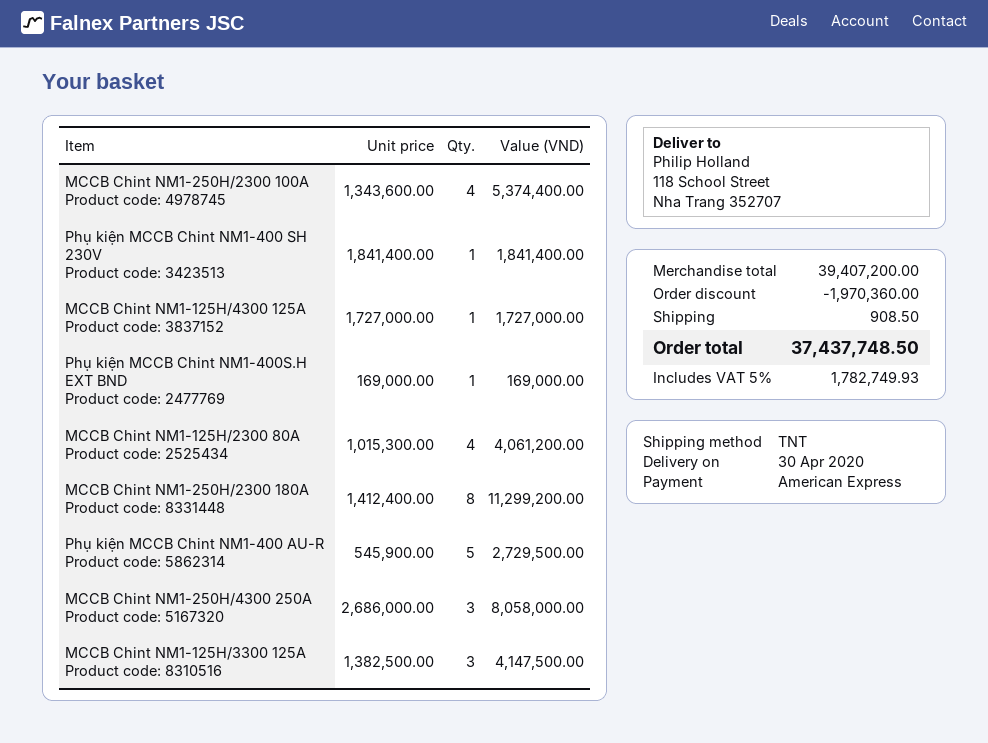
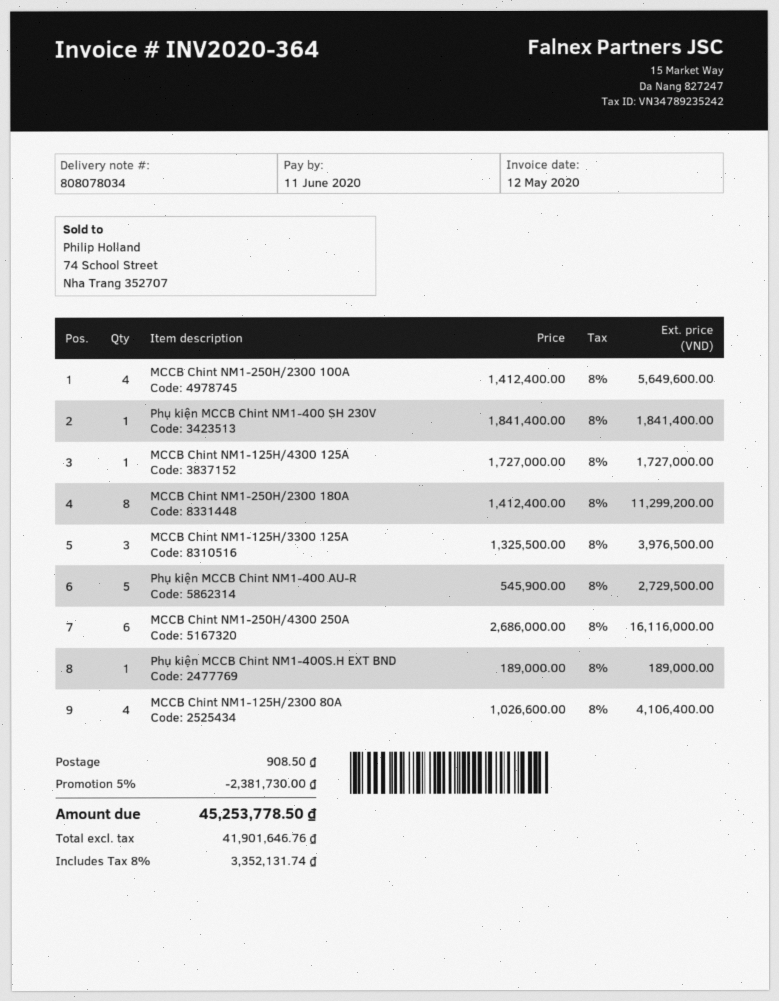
MCCB Chint NM1-250H/2300 100A: 4 x 1343600.00 = 5374400.00 -> 4 x 1412400.00 = 5649600.00
Phụ kiện MCCB Chint NM1-400S.H EXT BND: 1 x 169000.00 = 169000.00 -> 1 x 189000.00 = 189000.00
MCCB Chint NM1-125H/2300 80A: 4 x 1015300.00 = 4061200.00 -> 4 x 1026600.00 = 4106400.00
MCCB Chint NM1-250H/4300 250A: 3 x 2686000.00 = 8058000.00 -> 6 x 2686000.00 = 16116000.00
MCCB Chint NM1-125H/3300 125A: 3 x 1382500.00 = 4147500.00 -> 3 x 1325500.00 = 3976500.00
discount: 1970360.00 -> 2381730.00
tax: 5% = 1782749.93 -> 8% = 3352131.74
total: 37437748.50 -> 45253778.50

